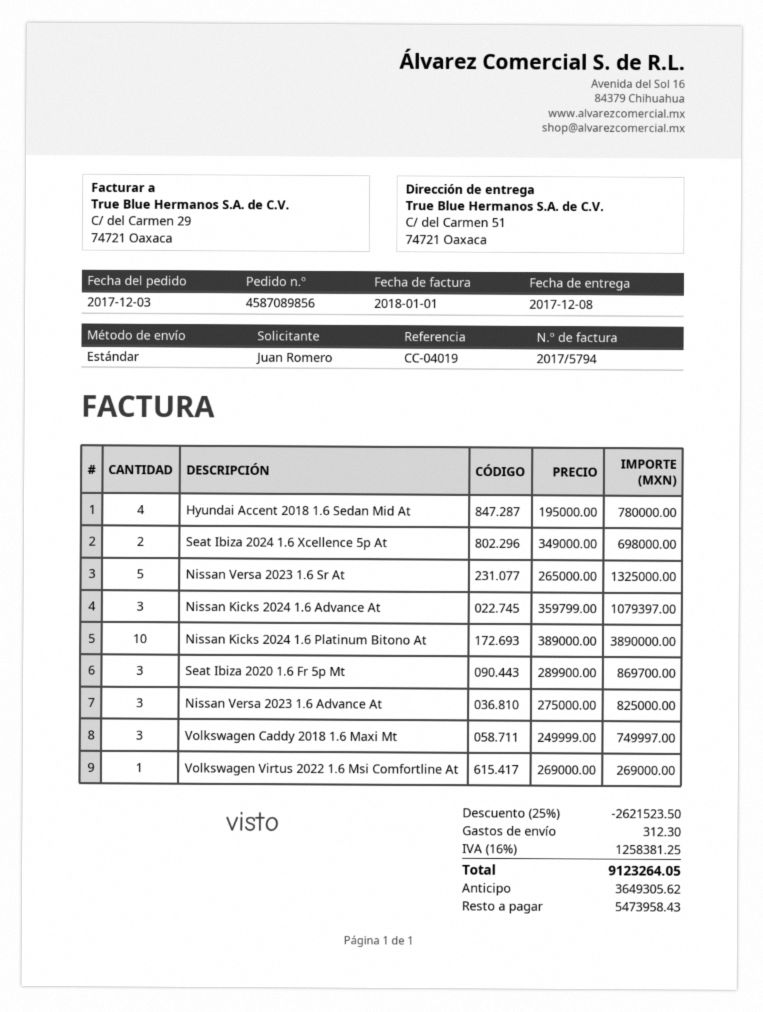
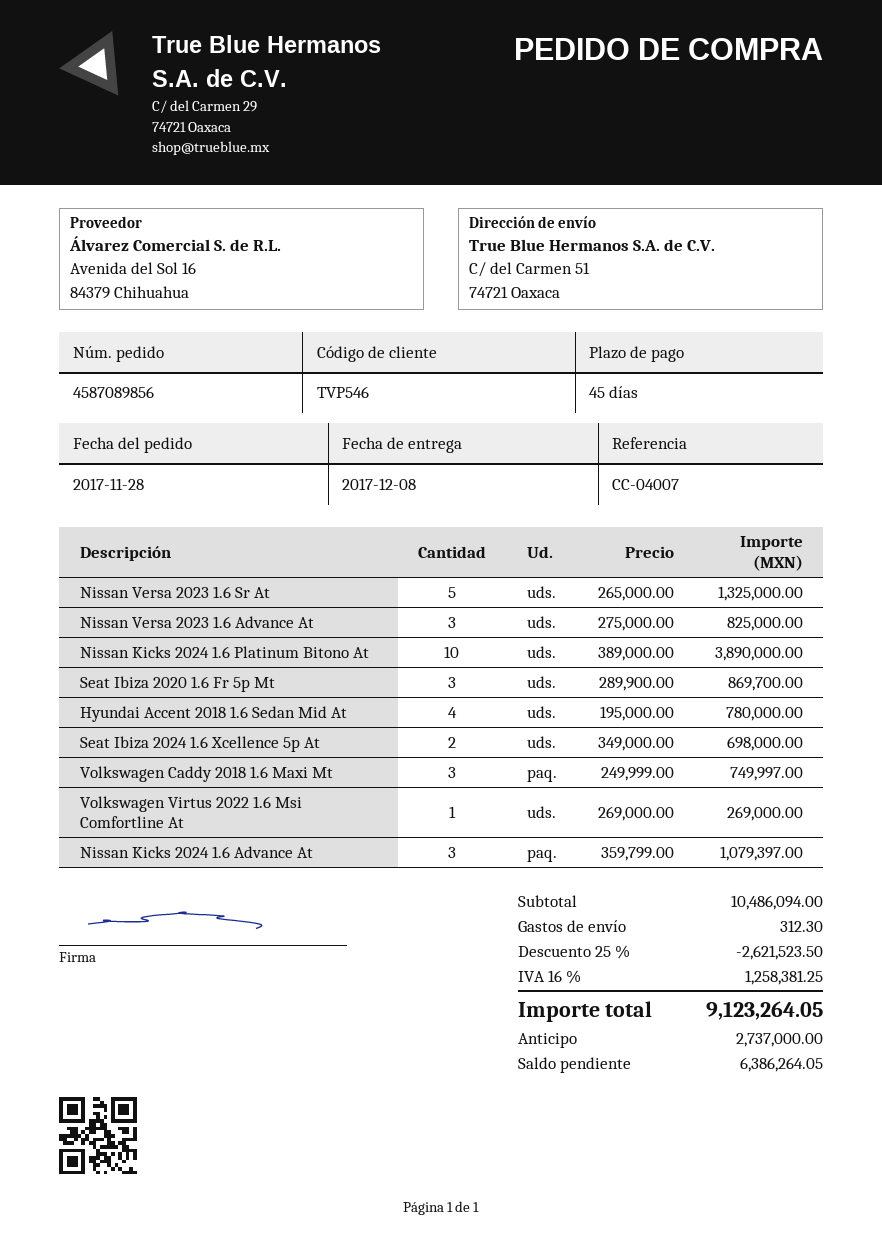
order date: 2017-12-03 -> 2017-11-28
reference: CC-04019 -> CC-04007
deposit: 3649305.62 -> 2737000.00
balance: 5473958.43 -> 6386264.05

